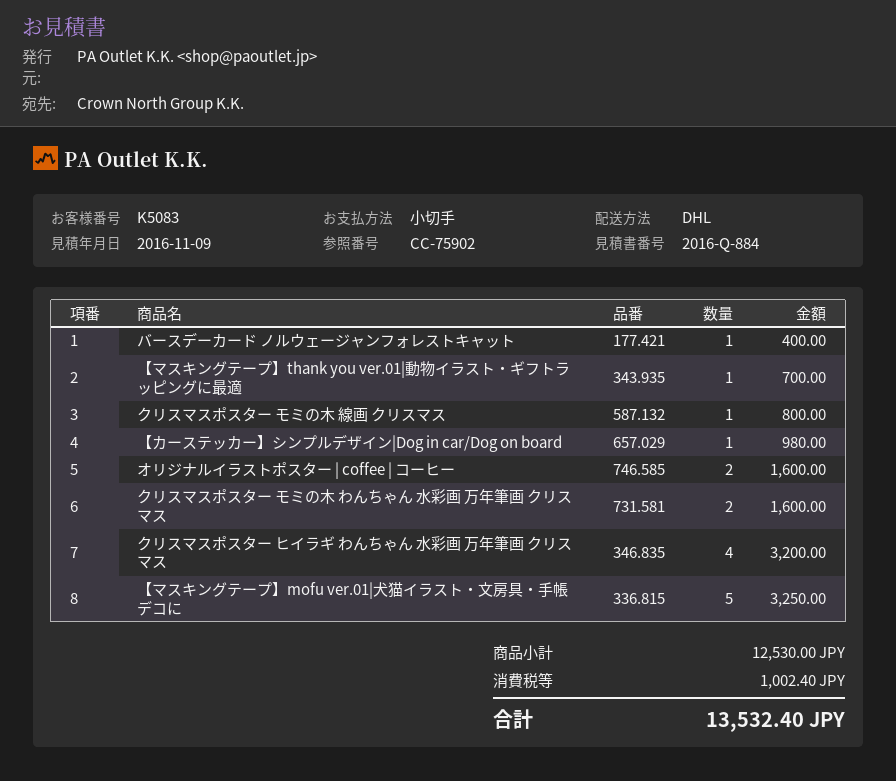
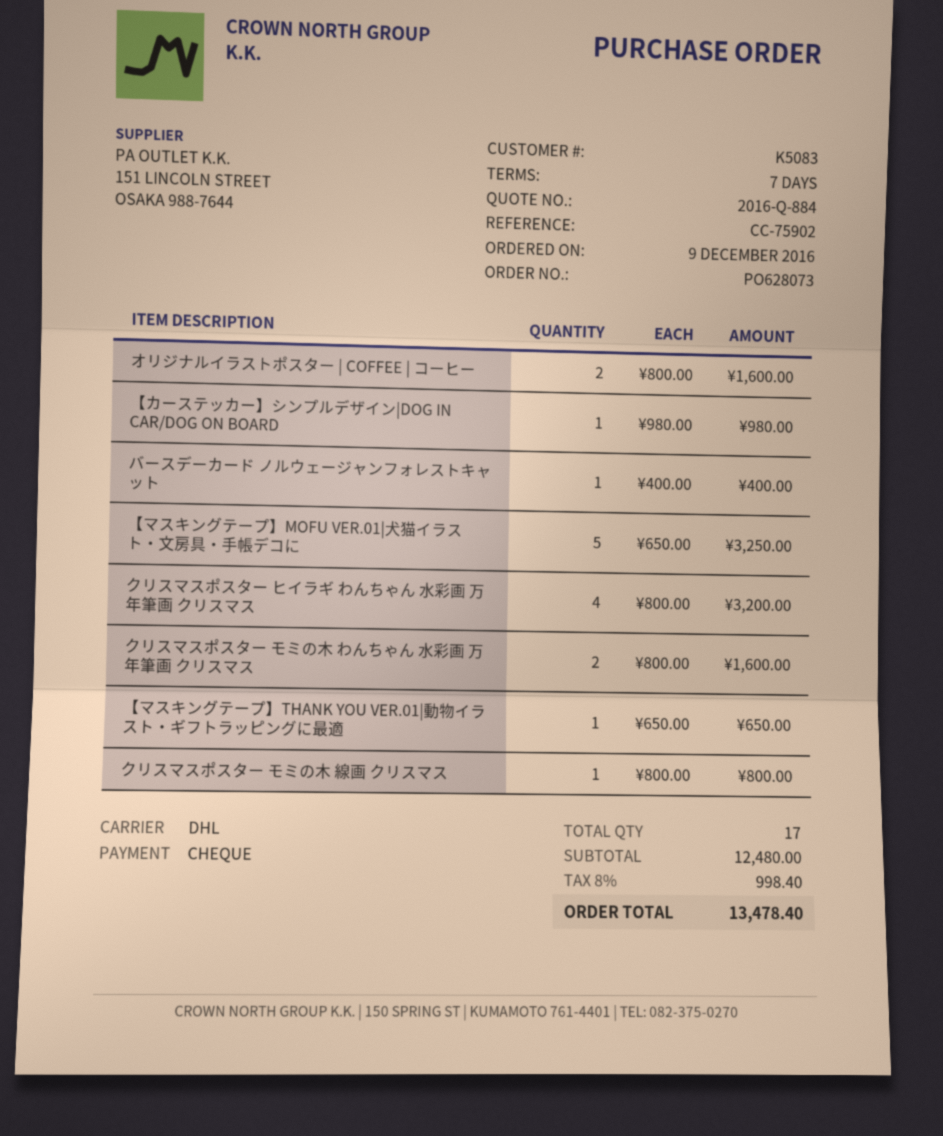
【マスキングテープ】thank you ver.01|動物イラスト・ギフトラッピングに最適: 1 for 700.00 -> 1 for 650.00
subtotal: 12530.00 -> 12480.00
tax: 1002.40 -> 998.40
total: 13532.40 -> 13478.40

